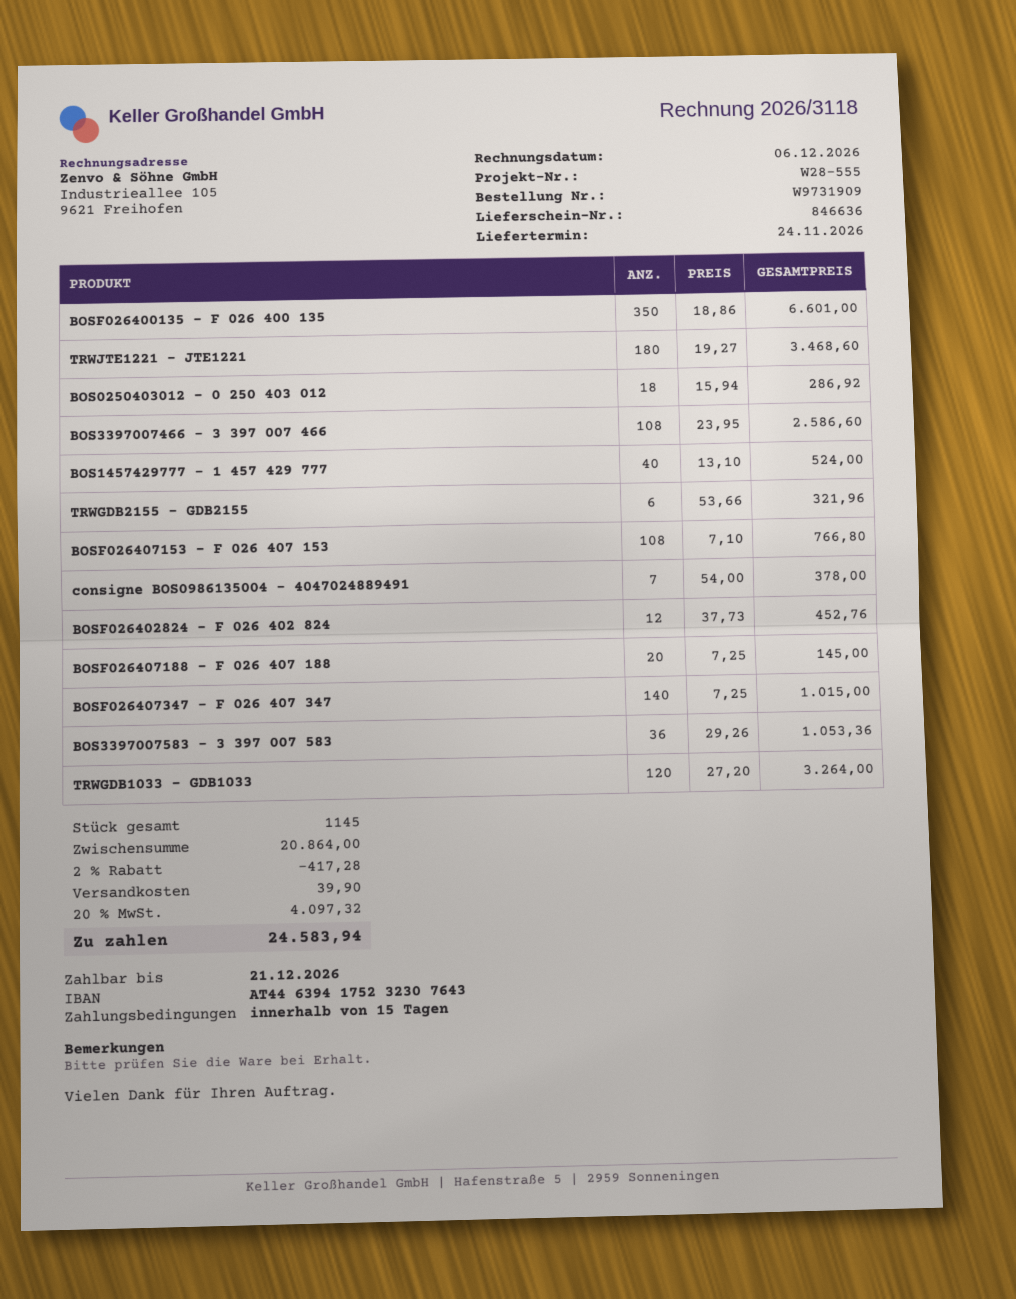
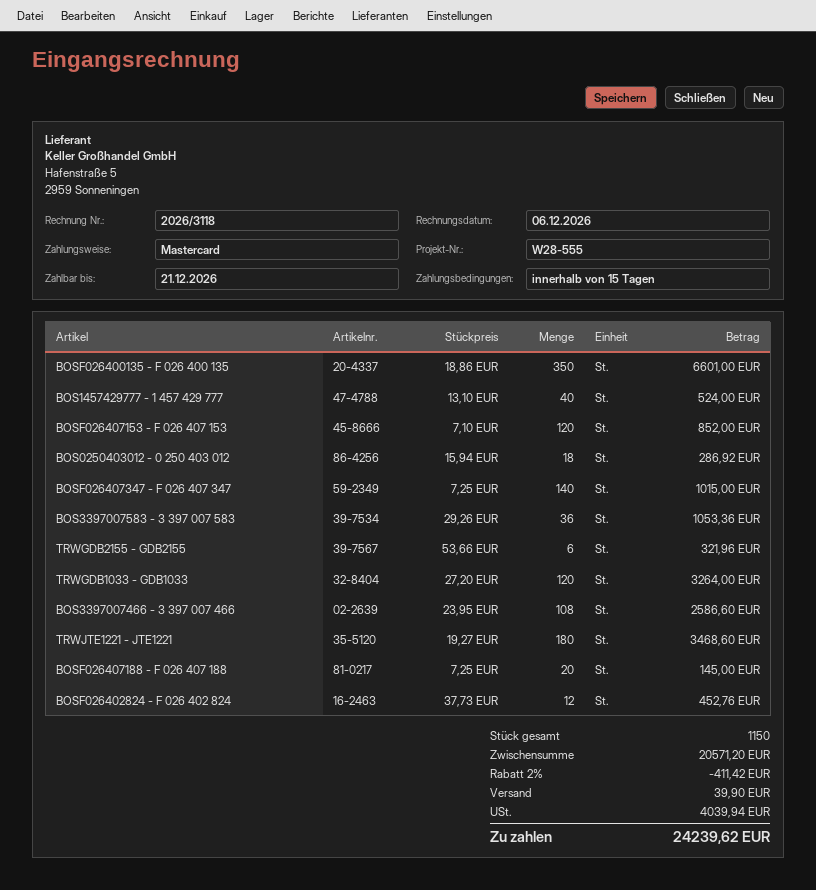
BOSF026407153 - F 026 407 153: 108 x 7.10 = 766.80 -> 120 x 7.10 = 852.00
consigne BOS0986135004 - 4047024889491: 7 x 54.00 = 378.00 -> none
total quantity: 1145 -> 1150
subtotal: 20864.00 -> 20571.20
discount: 2% = 417.28 -> 2% = 411.42
tax: 4097.32 -> 4039.94
total: 24583.94 -> 24239.62

